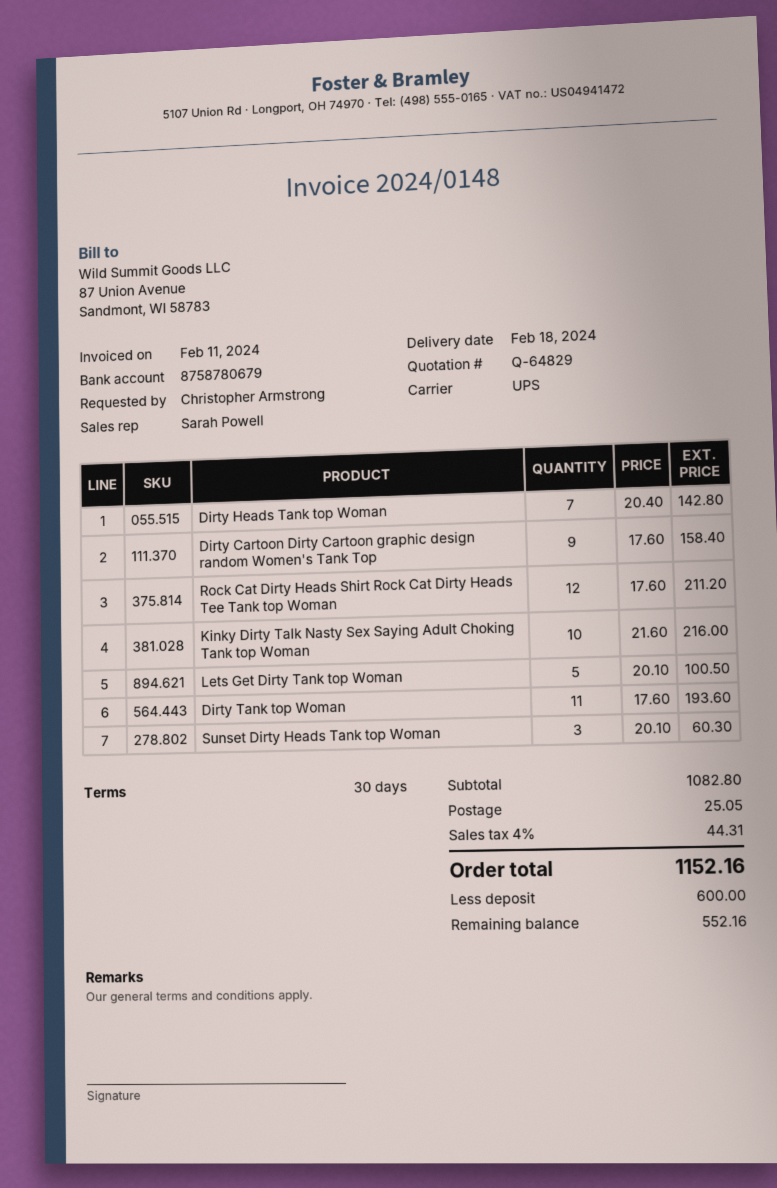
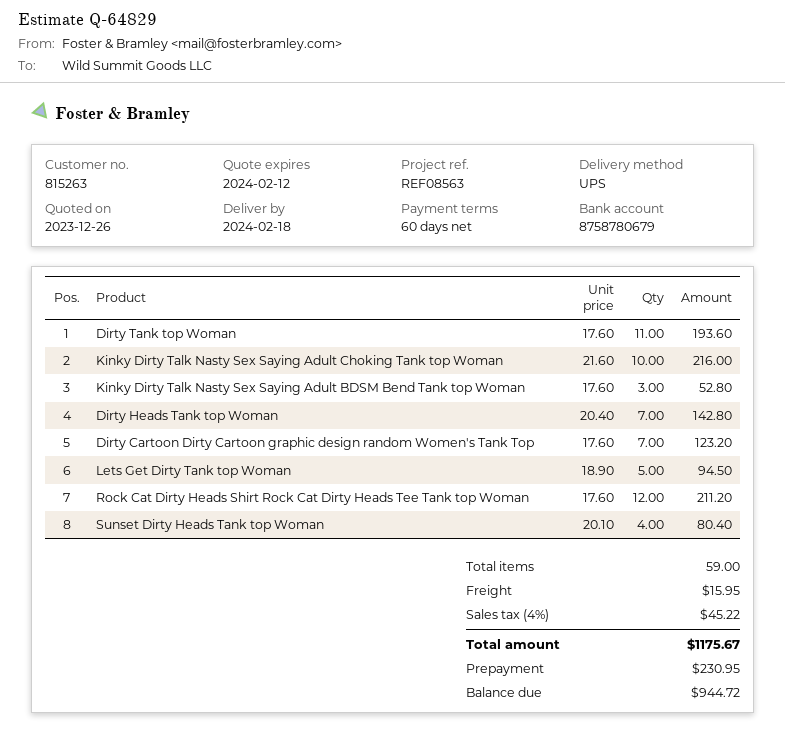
payment terms: 30 days -> 60 days
Dirty Cartoon Dirty Cartoon graphic design random Women's Tank Top: 9 x 17.60 = 158.40 -> 7 x 17.60 = 123.20
Lets Get Dirty Tank top Woman: 5 x 20.10 = 100.50 -> 5 x 18.90 = 94.50
Sunset Dirty Heads Tank top Woman: 3 x 20.10 = 60.30 -> 4 x 20.10 = 80.40
Kinky Dirty Talk Nasty Sex Saying Adult BDSM Bend Tank top Woman: none -> 3 x 17.60 = 52.80
shipping: 25.05 -> 15.95
tax: 4% = 44.31 -> 4% = 45.22
total: 1152.16 -> 1175.67
deposit: 600.00 -> 230.95
balance: 552.16 -> 944.72

